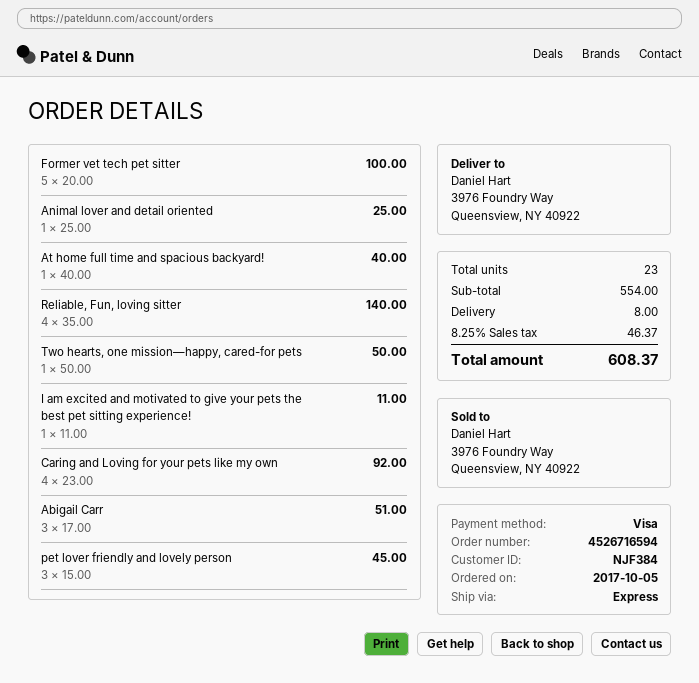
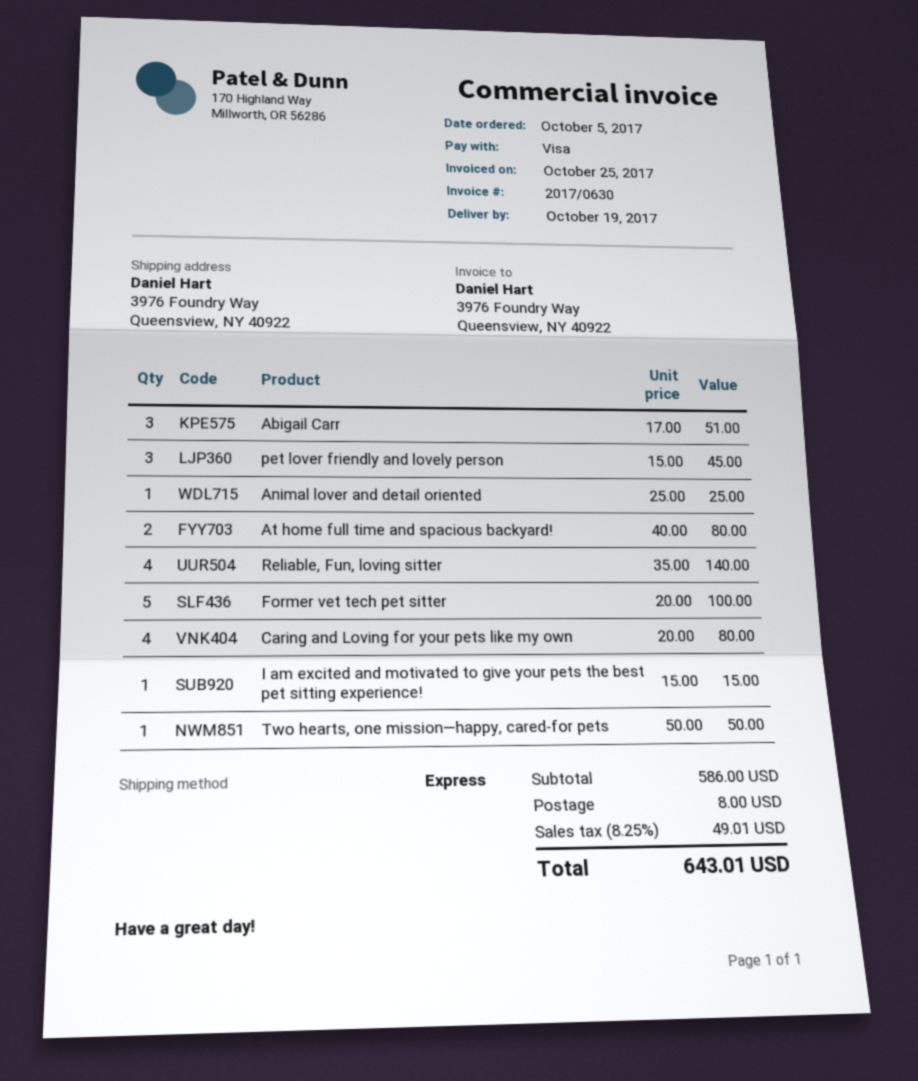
At home full time and spacious backyard!: 1 x 40.00 = 40.00 -> 2 x 40.00 = 80.00
I am excited and motivated to give your pets the best pet sitting experience!: 1 x 11.00 = 11.00 -> 1 x 15.00 = 15.00
Caring and Loving for your pets like my own: 4 x 23.00 = 92.00 -> 4 x 20.00 = 80.00
subtotal: 554.00 -> 586.00
tax: 8.25% = 46.37 -> 8.25% = 49.01
total: 608.37 -> 643.01

